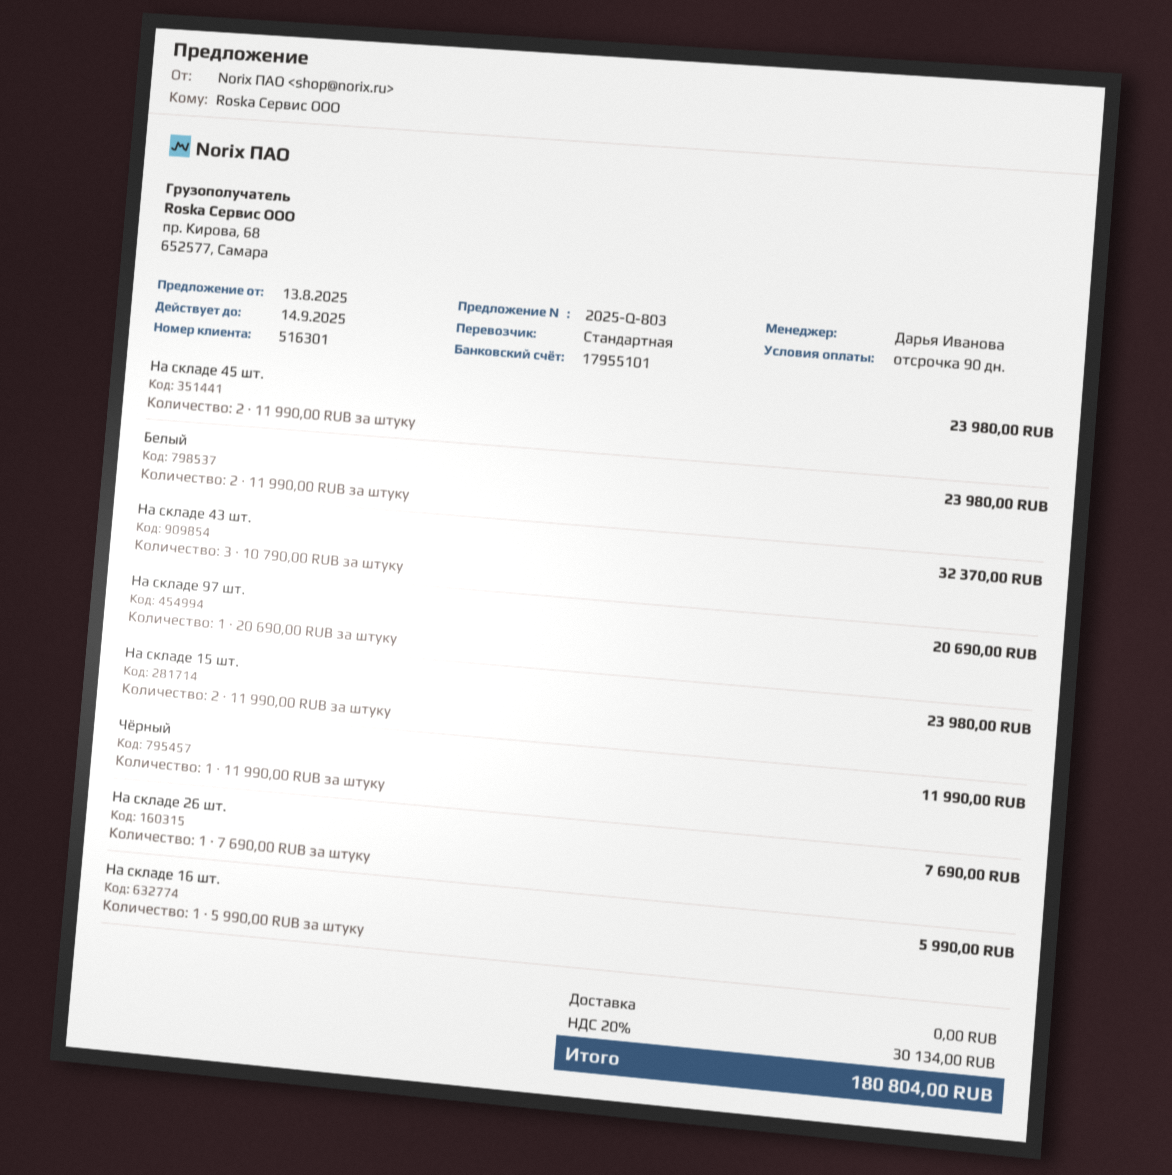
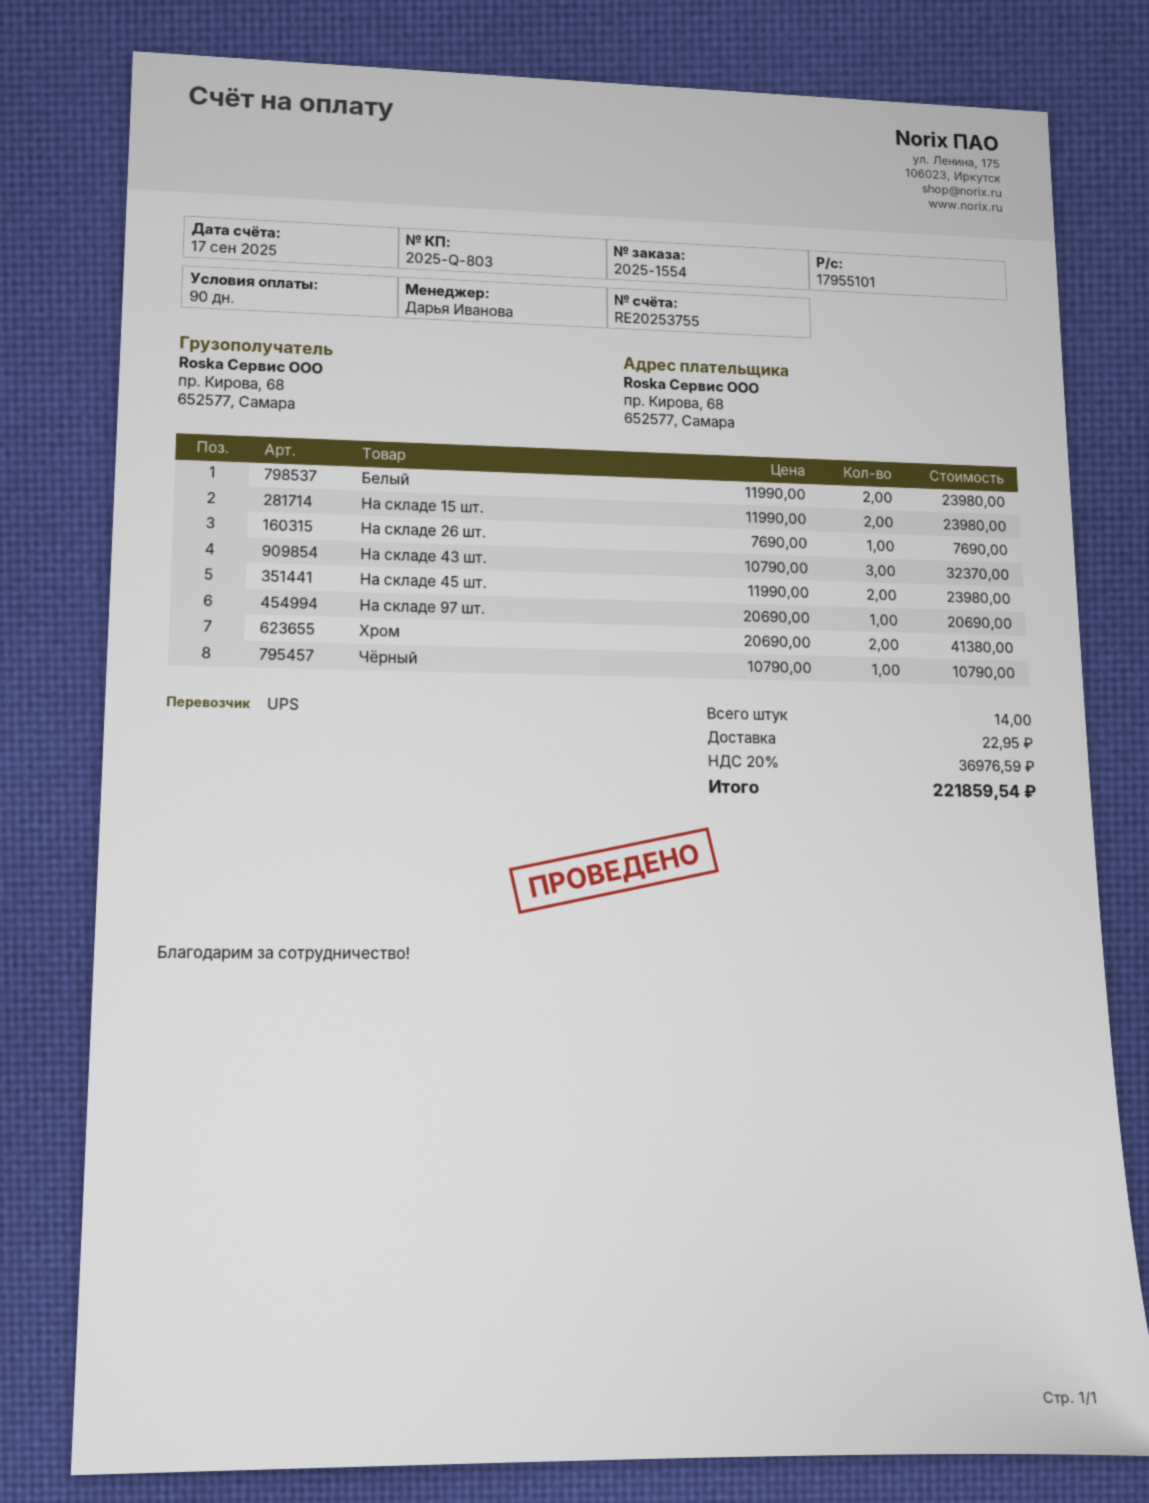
shipping method: standard -> UPS
Чёрный: 1 x 11990.00 = 11990.00 -> 1 x 10790.00 = 10790.00
На складе 16 шт.: 1 x 5990.00 = 5990.00 -> none
Хром: none -> 2 x 20690.00 = 41380.00
shipping: 0.00 -> 22.95
tax: 20% = 30134.00 -> 20% = 36976.59
total: 180804.00 -> 221859.54

